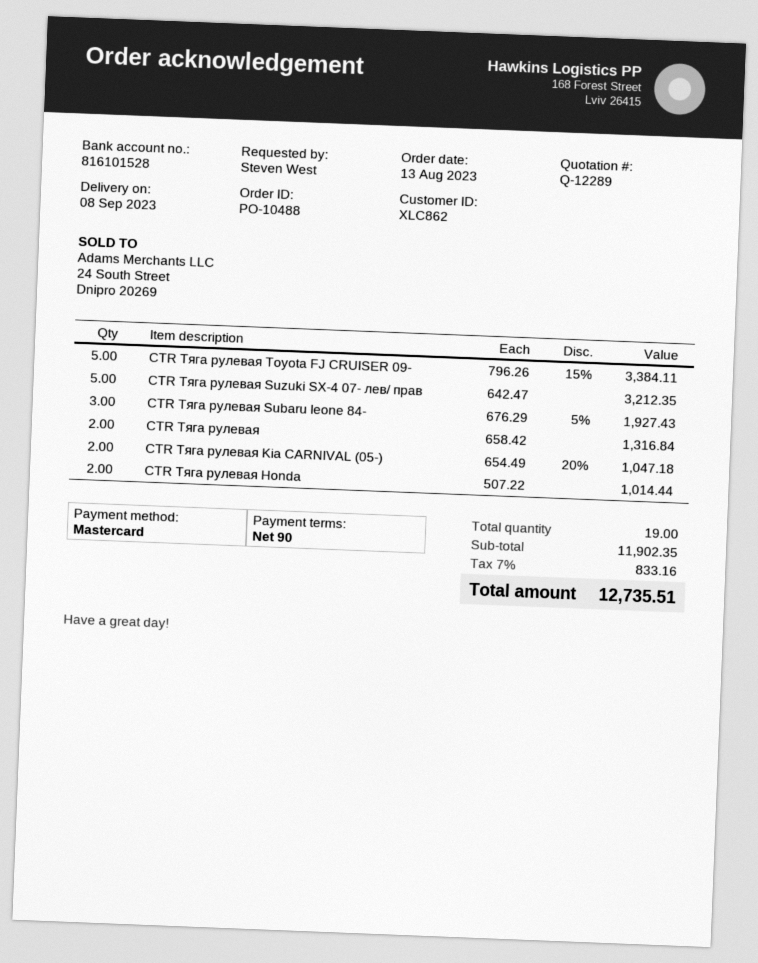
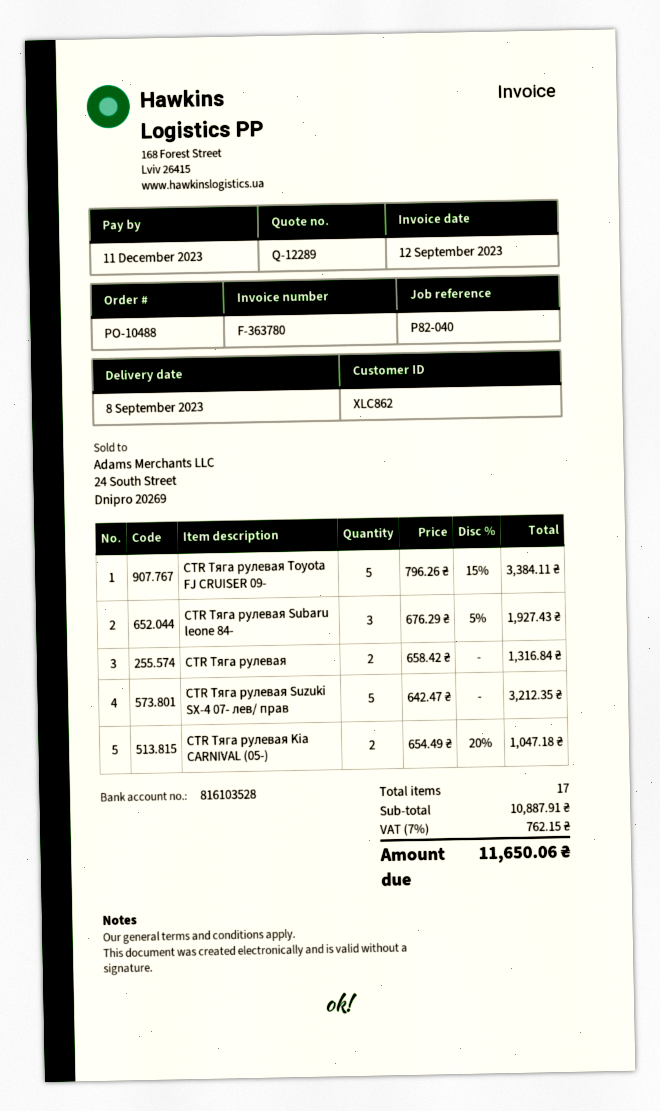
bank account: 816101528 -> 816103528
CTR Тяга рулевая Honda: 2 x 507.22 = 1014.44 -> none
total quantity: 19 -> 17
subtotal: 11902.35 -> 10887.91
tax: 7% = 833.16 -> 7% = 762.15
total: 12735.51 -> 11650.06

